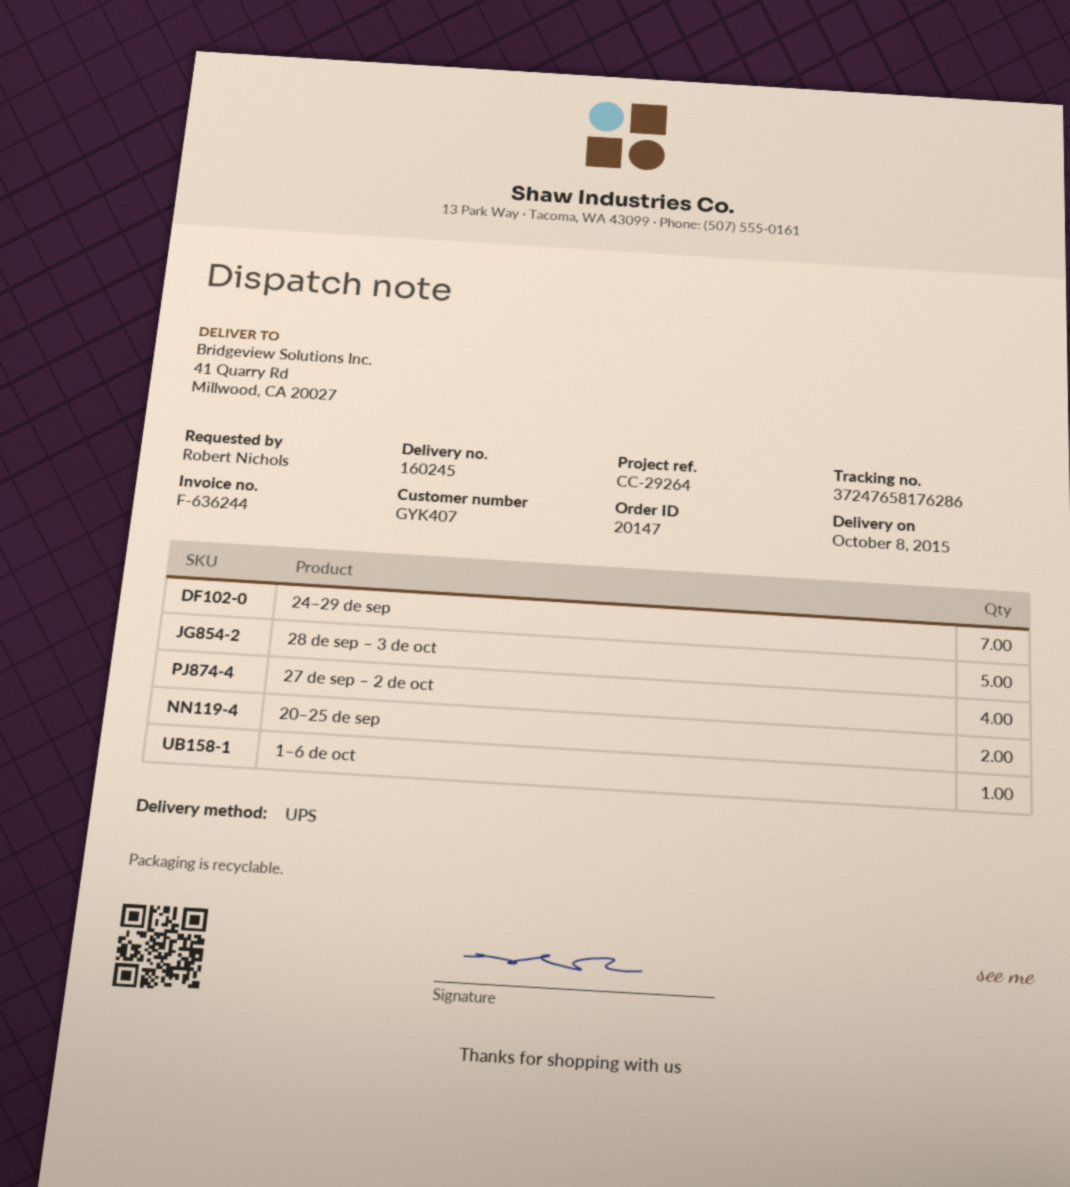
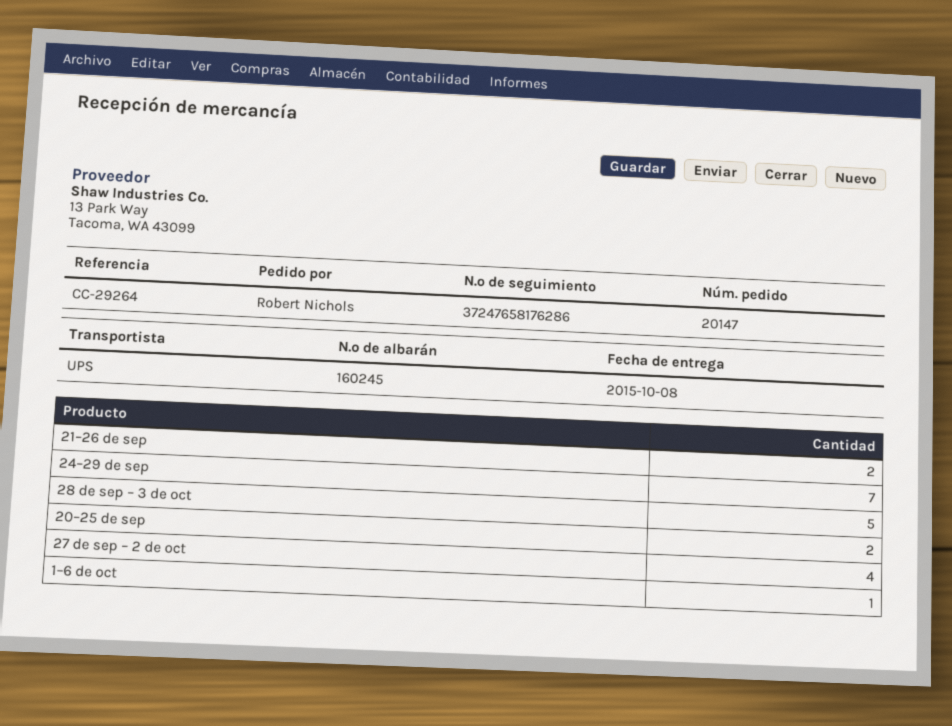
21–26 de sep: none -> 2

